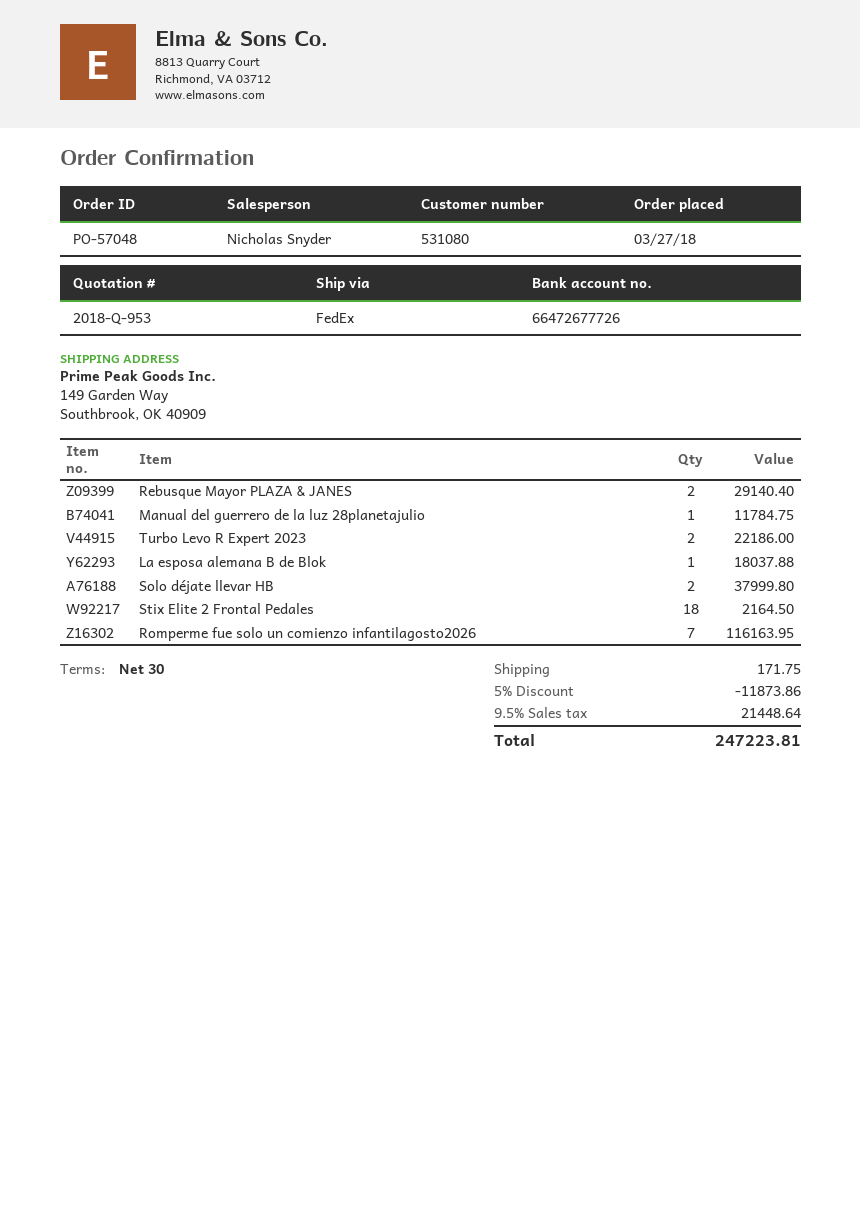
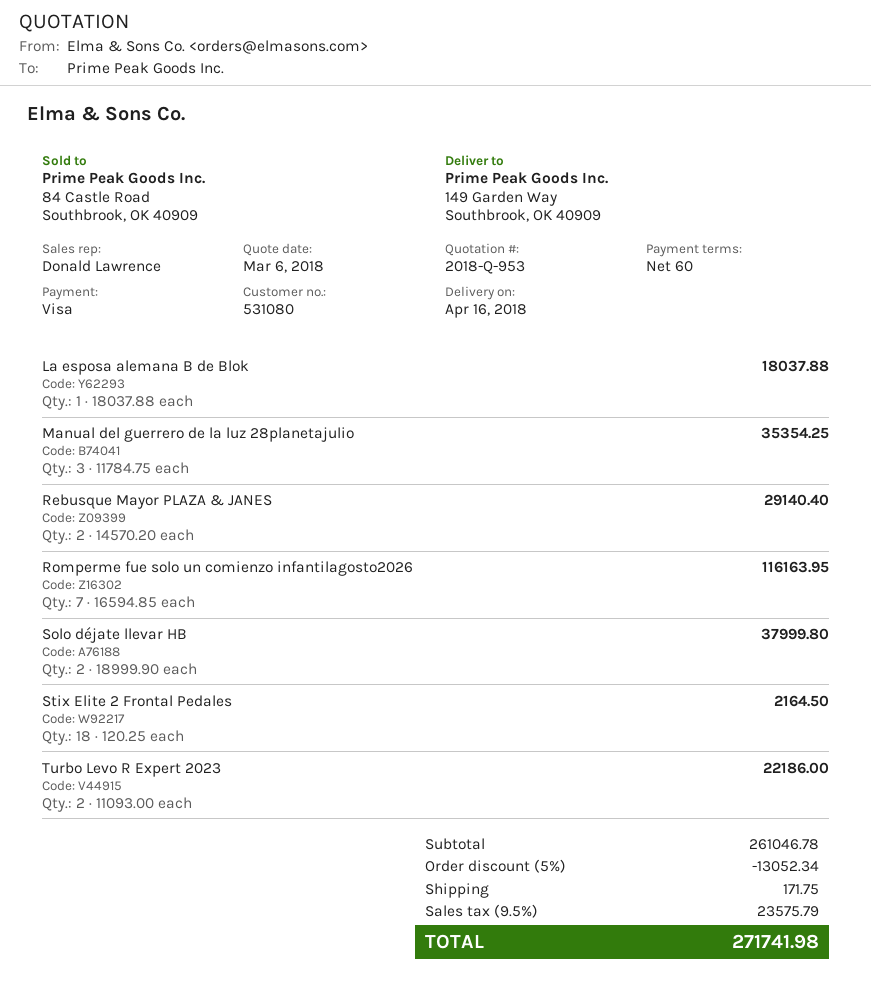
payment terms: 30 days -> 60 days
sales rep: Nicholas Snyder -> Donald Lawrence
Manual del guerrero de la luz 28planetajulio: 1 for 11784.75 -> 3 for 35354.25
discount: 5% = 11873.86 -> 5% = 13052.34
tax: 9.5% = 21448.64 -> 9.5% = 23575.79
total: 247223.81 -> 271741.98

